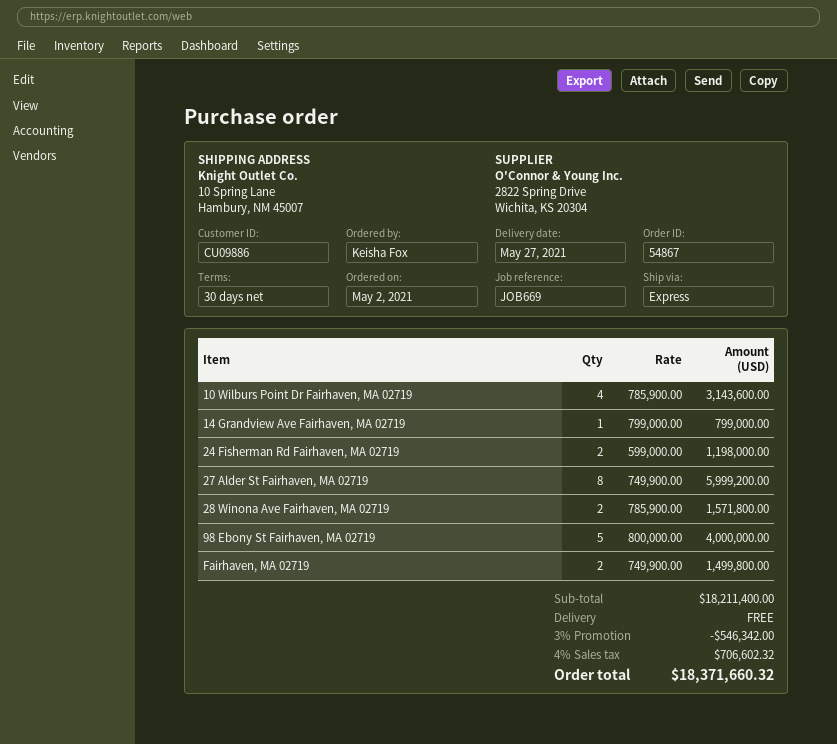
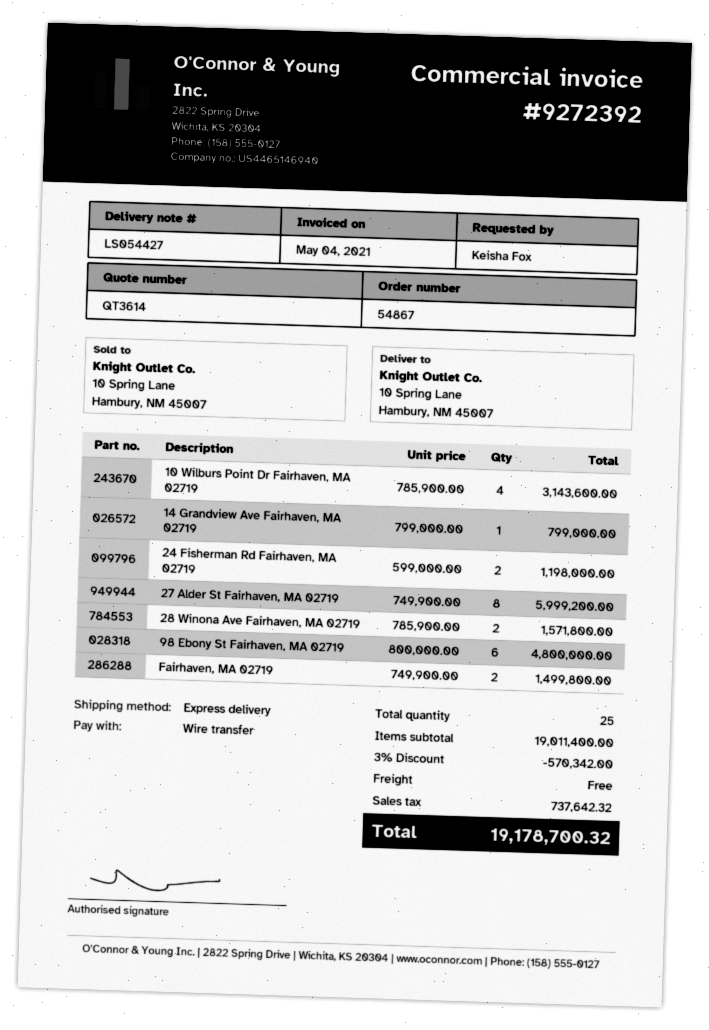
98 Ebony St Fairhaven, MA 02719: 5 x 800000.00 = 4000000.00 -> 6 x 800000.00 = 4800000.00
subtotal: 18211400.00 -> 19011400.00
discount: 3% = 546342.00 -> 3% = 570342.00
tax: 706602.32 -> 737642.32
total: 18371660.32 -> 19178700.32

